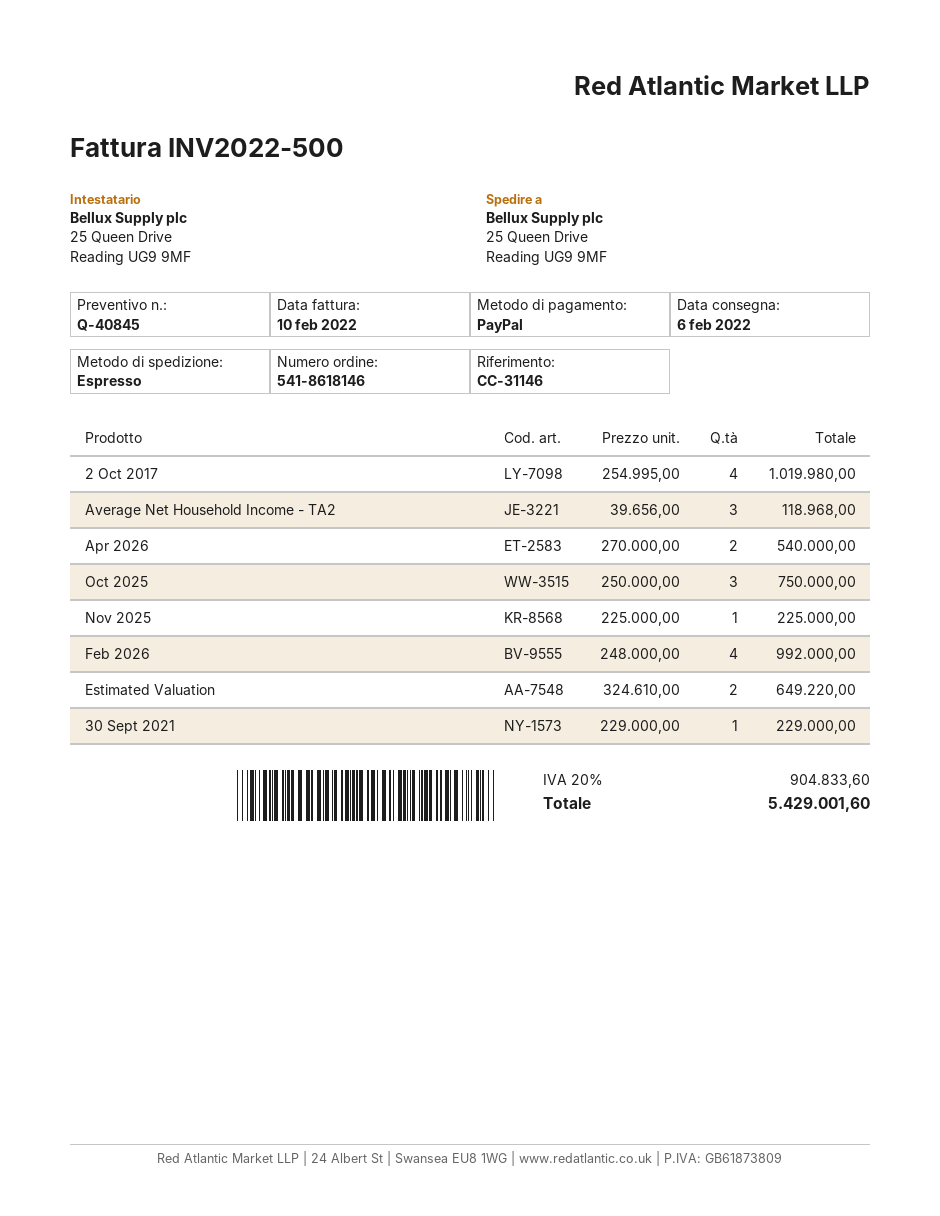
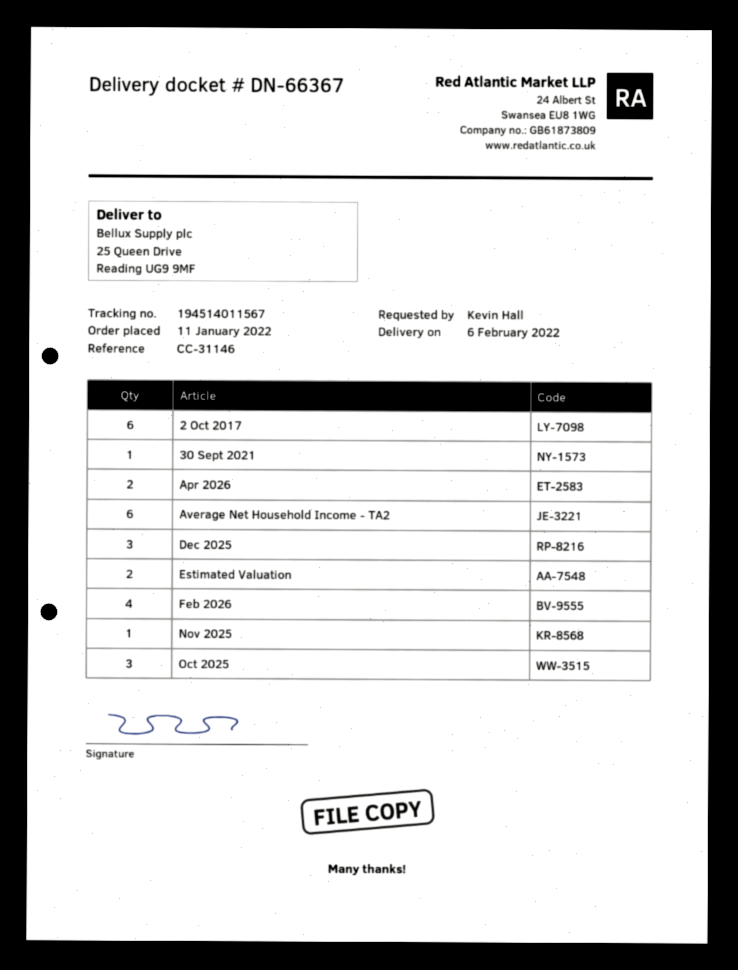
2 Oct 2017: 4 -> 6
Average Net Household Income - TA2: 3 -> 6
Dec 2025: none -> 3

